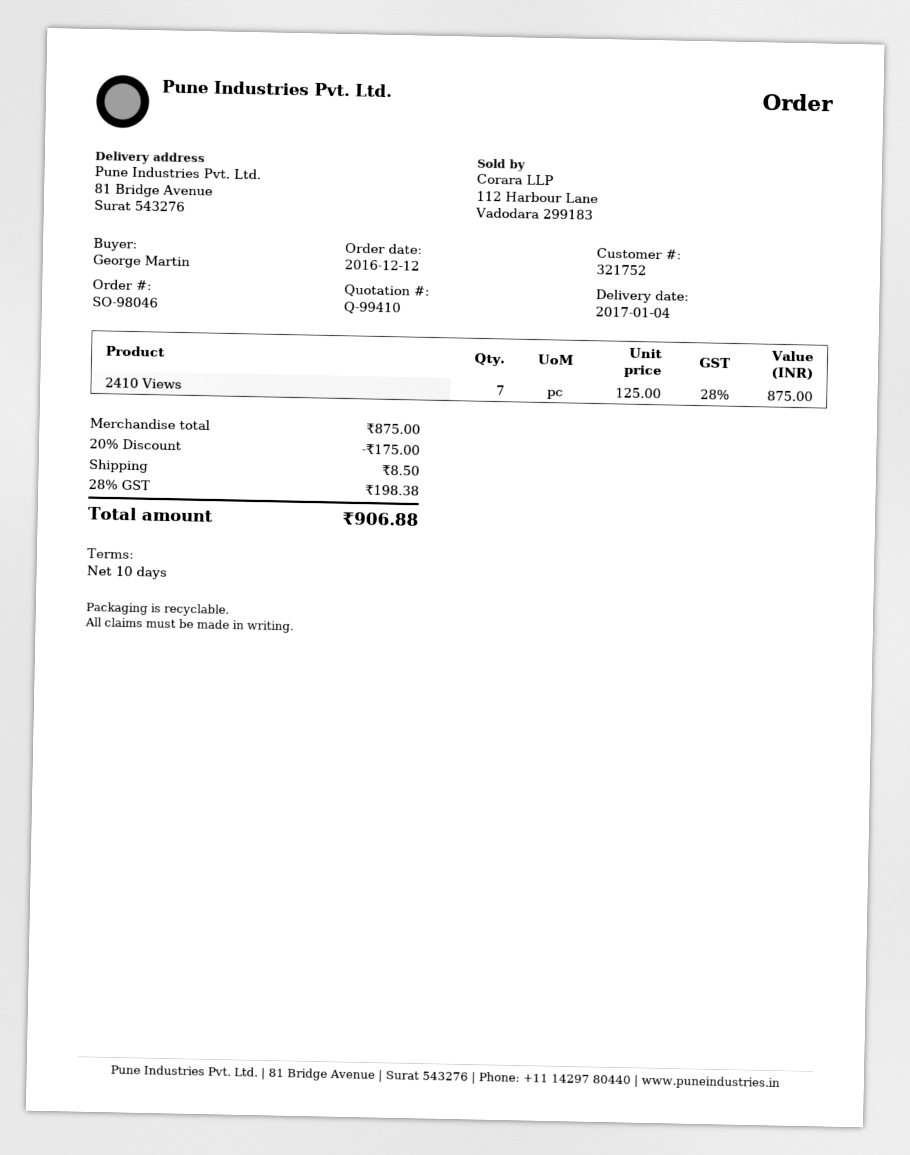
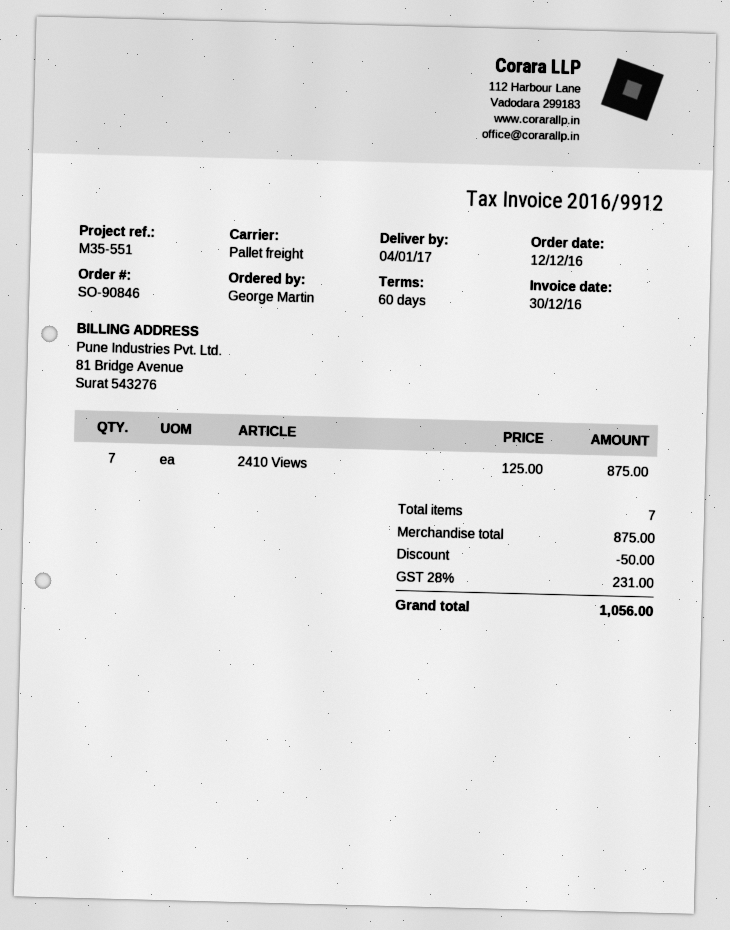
order number: SO-98046 -> SO-90846
payment terms: 10 days -> 60 days
discount: 175.00 -> 50.00
shipping: 8.50 -> none
tax: 28% = 198.38 -> 28% = 231.00
total: 906.88 -> 1056.00

